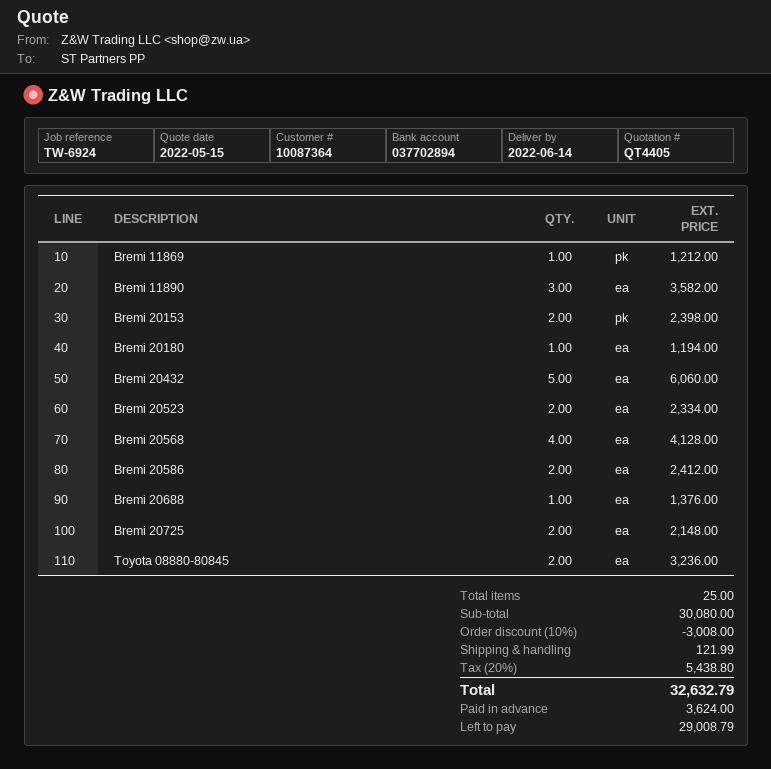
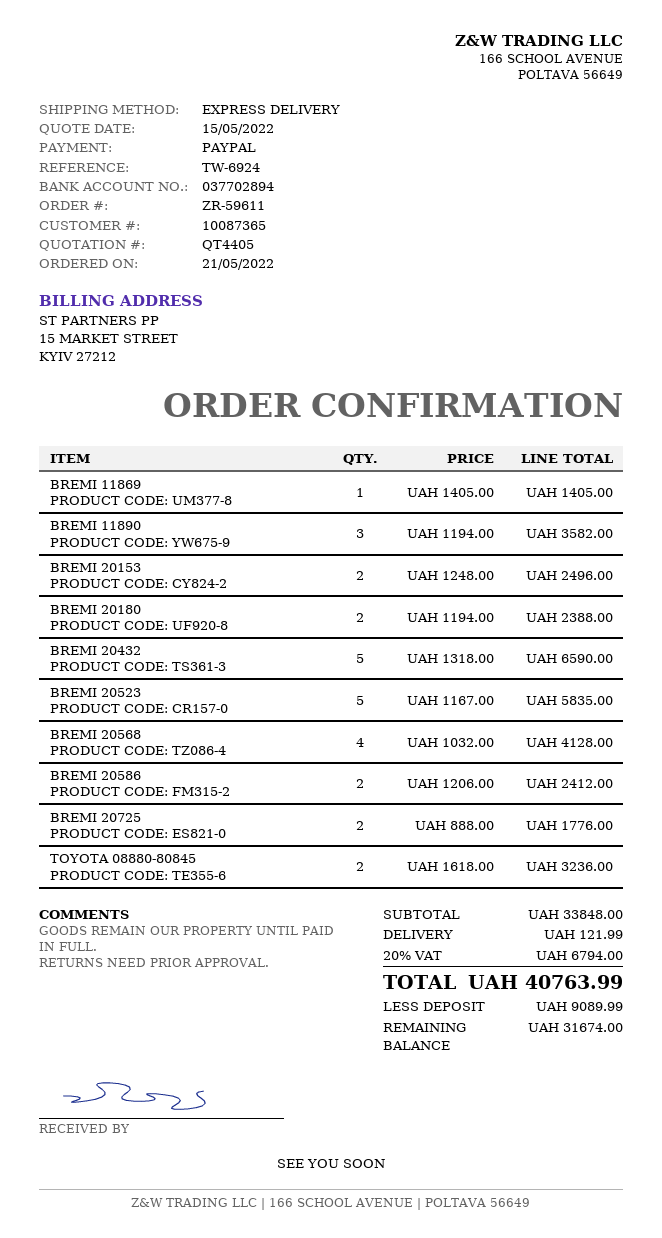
customer number: 10087364 -> 10087365
Bremi 11869: 1 for 1212.00 -> 1 for 1405.00
Bremi 20153: 2 for 2398.00 -> 2 for 2496.00
Bremi 20180: 1 for 1194.00 -> 2 for 2388.00
Bremi 20432: 5 for 6060.00 -> 5 for 6590.00
Bremi 20523: 2 for 2334.00 -> 5 for 5835.00
Bremi 20688: 1 for 1376.00 -> none
Bremi 20725: 2 for 2148.00 -> 2 for 1776.00
subtotal: 30080.00 -> 33848.00
discount: 10% = 3008.00 -> none
tax: 20% = 5438.80 -> 20% = 6794.00
total: 32632.79 -> 40763.99
deposit: 3624.00 -> 9089.99
balance: 29008.79 -> 31674.00

